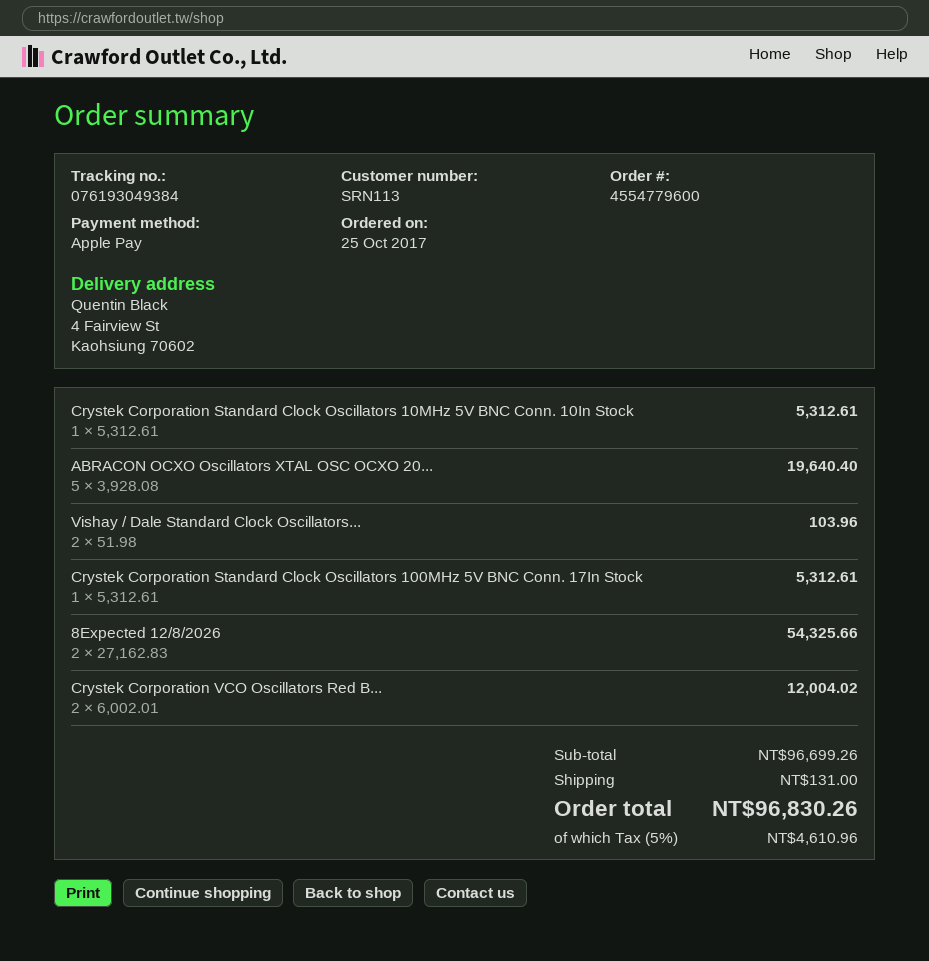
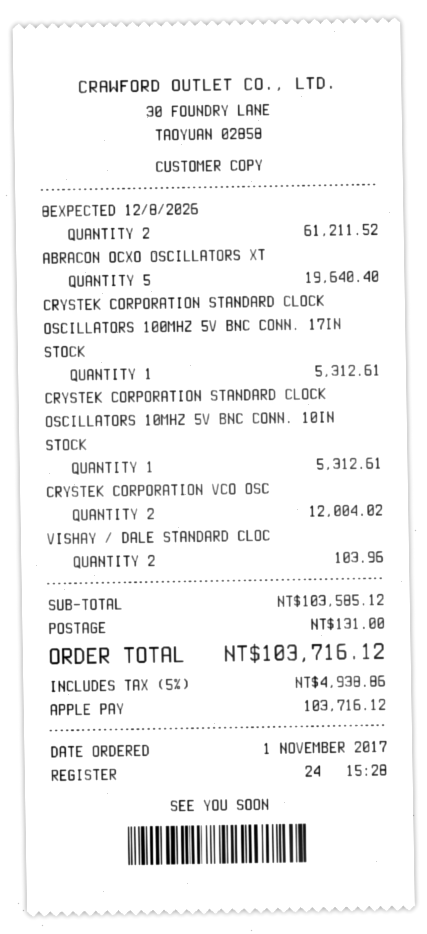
order date: 2017-10-25 -> 2017-11-01
8Expected 12/8/2026: 2 for 54325.66 -> 2 for 61211.52
subtotal: 96699.26 -> 103585.12
tax: 5% = 4610.96 -> 5% = 4938.86
total: 96830.26 -> 103716.12

